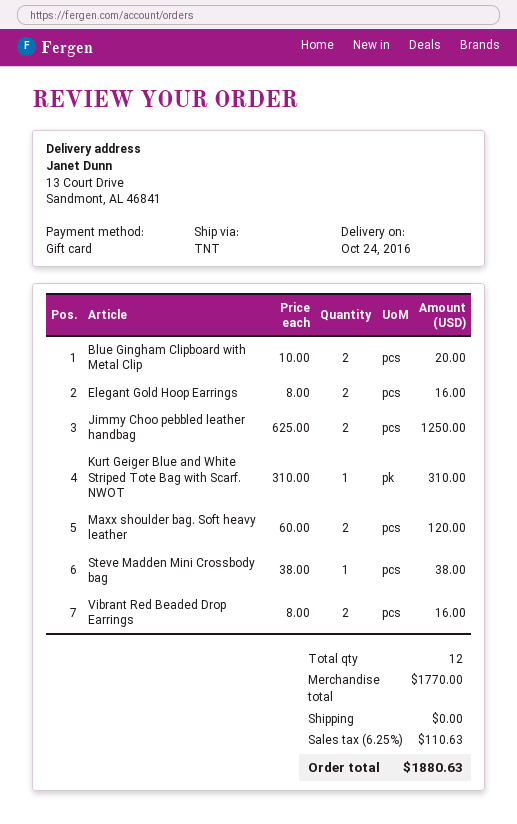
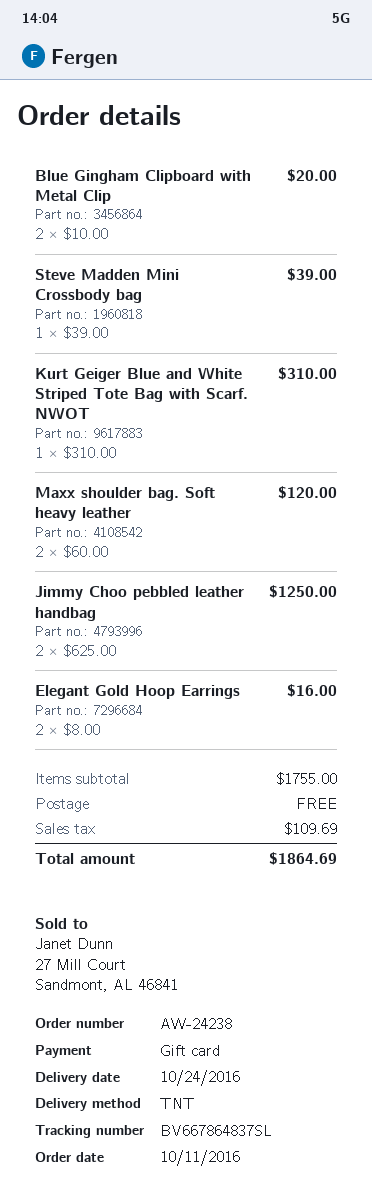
Steve Madden Mini Crossbody bag: 1 x 38.00 = 38.00 -> 1 x 39.00 = 39.00
Vibrant Red Beaded Drop Earrings: 2 x 8.00 = 16.00 -> none
subtotal: 1770.00 -> 1755.00
tax: 110.63 -> 109.69
total: 1880.63 -> 1864.69

